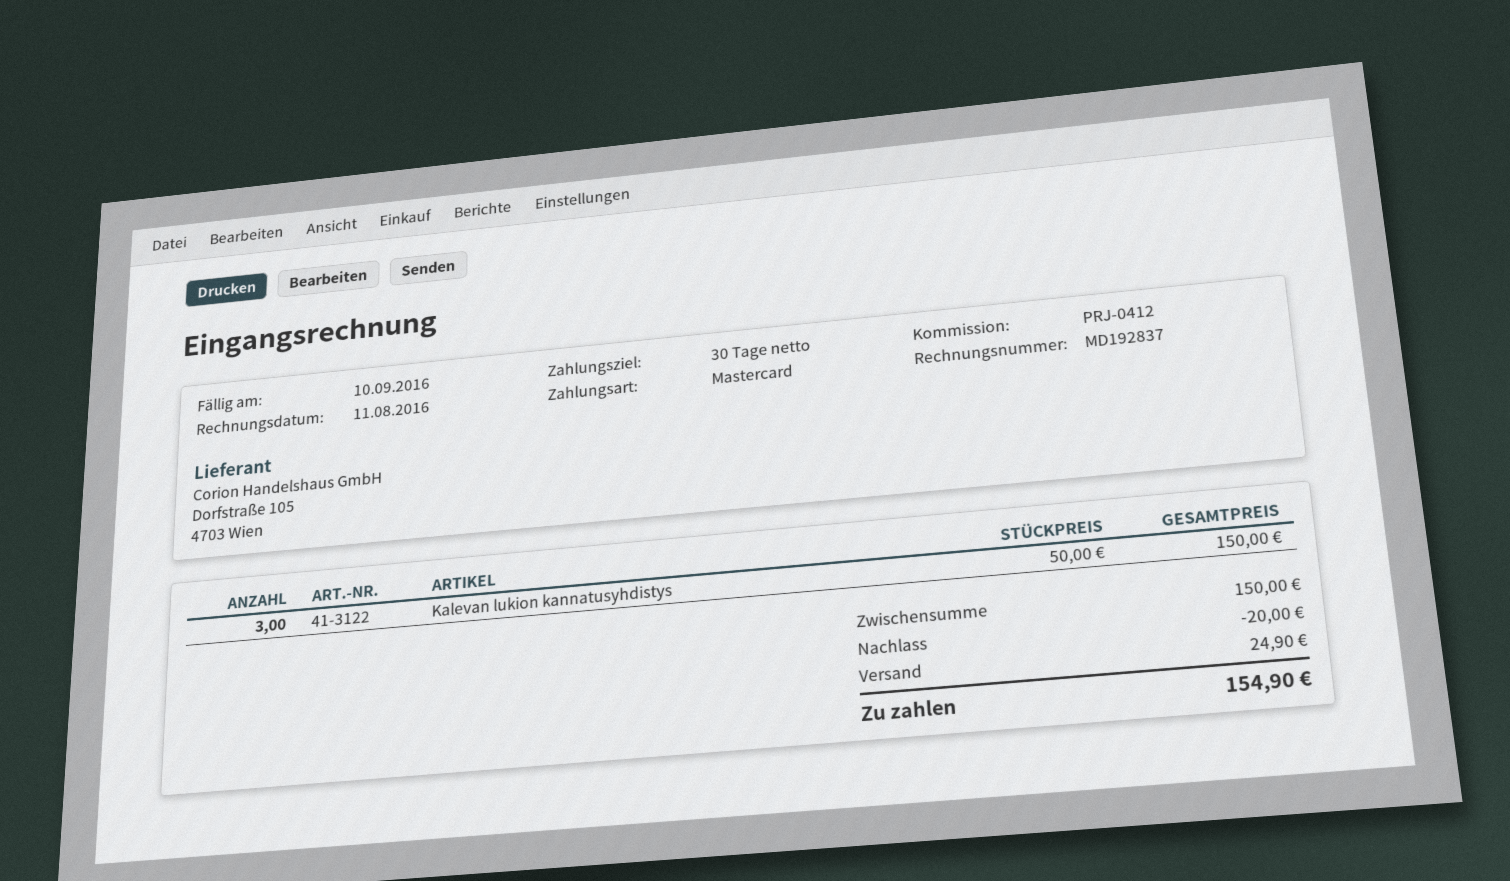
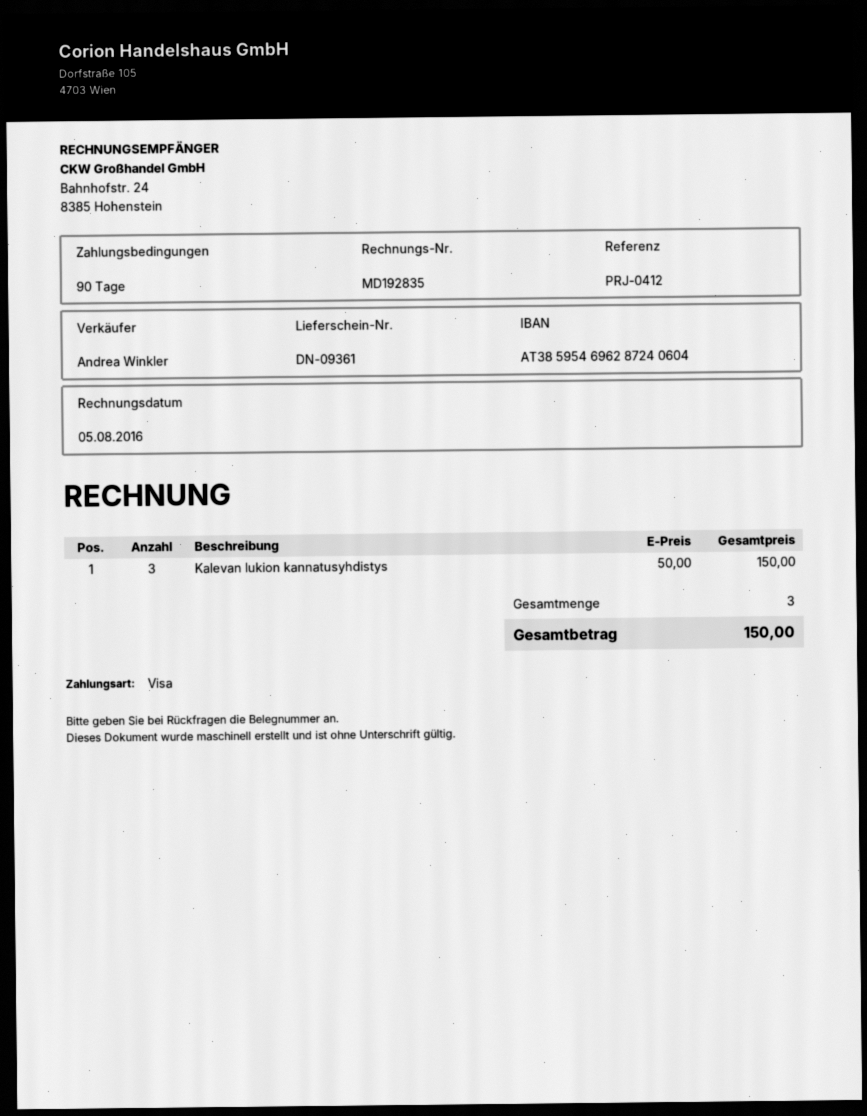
invoice number: MD192837 -> MD192835
invoice date: 2016-08-11 -> 2016-08-05
payment terms: 30 days -> 90 days
payment method: Mastercard -> Visa
discount: 20.00 -> none
shipping: 24.90 -> none
total: 154.90 -> 150.00

